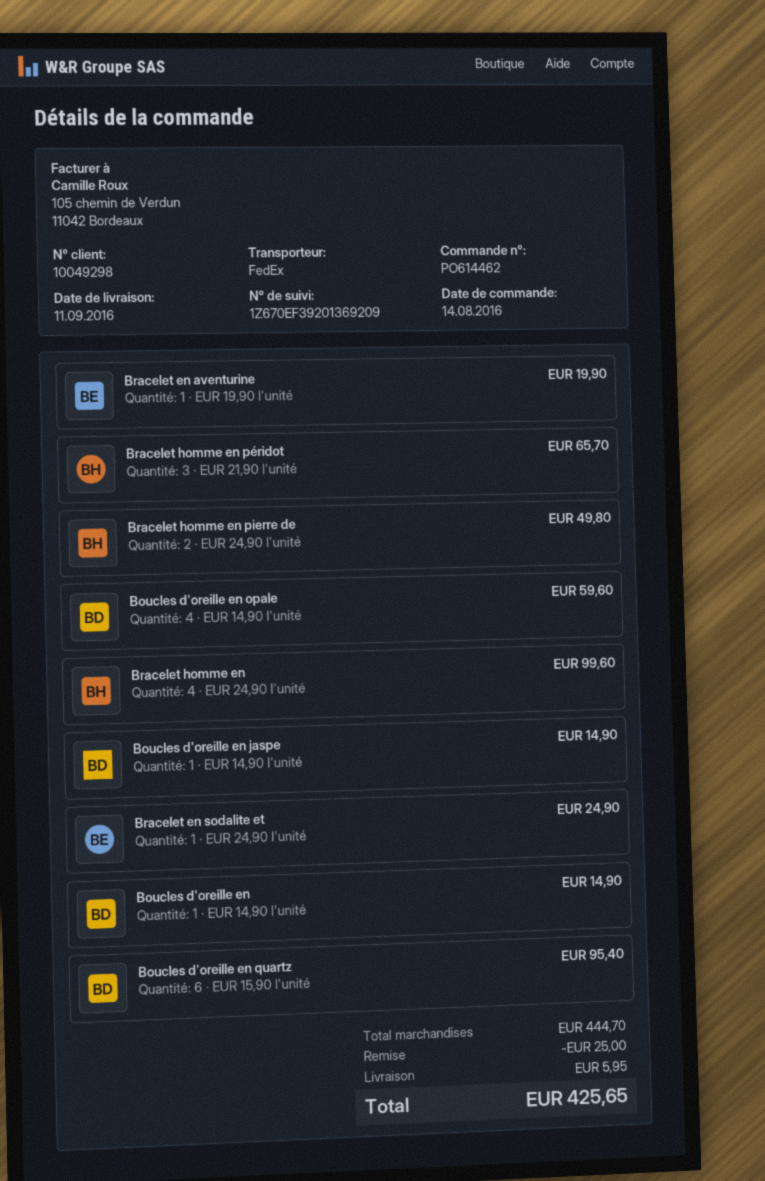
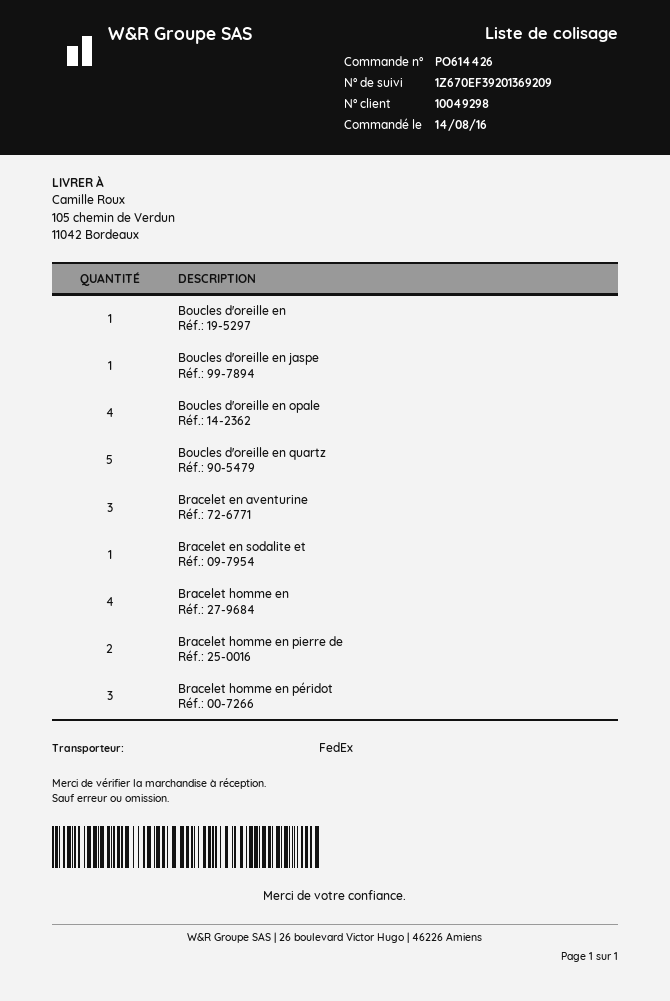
order number: PO614462 -> PO614426
Bracelet en aventurine: 1 -> 3
Boucles d'oreille en quartz: 6 -> 5

